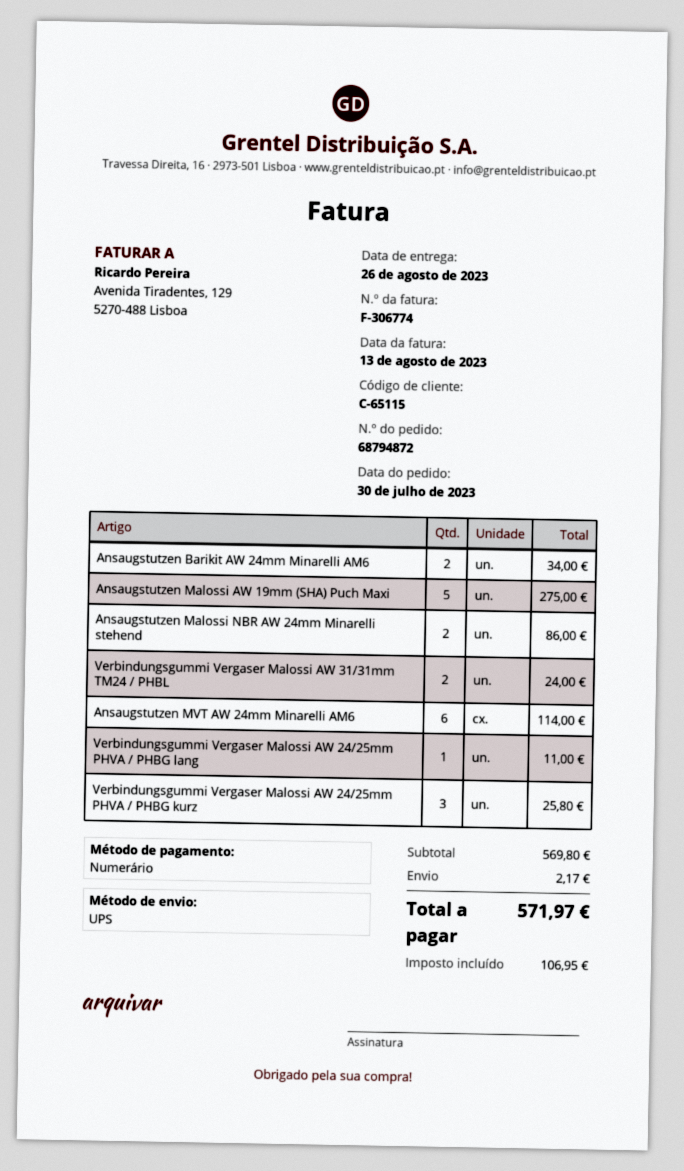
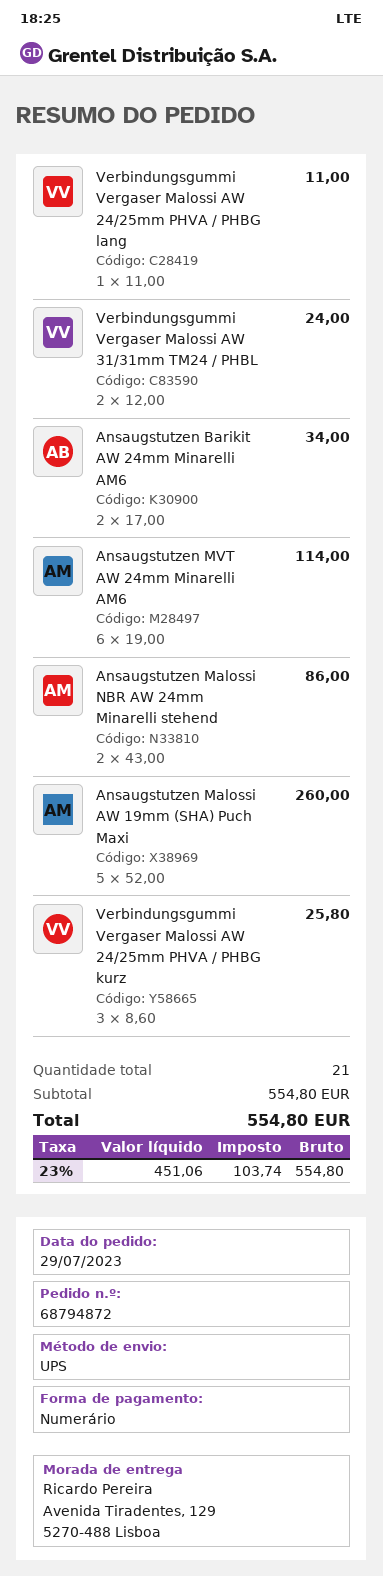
order date: 2023-07-30 -> 2023-07-29
Ansaugstutzen Malossi AW 19mm (SHA) Puch Maxi: 5 for 275.00 -> 5 for 260.00
subtotal: 569.80 -> 554.80
shipping: 2.17 -> none
tax: 106.95 -> 103.74
total: 571.97 -> 554.80

